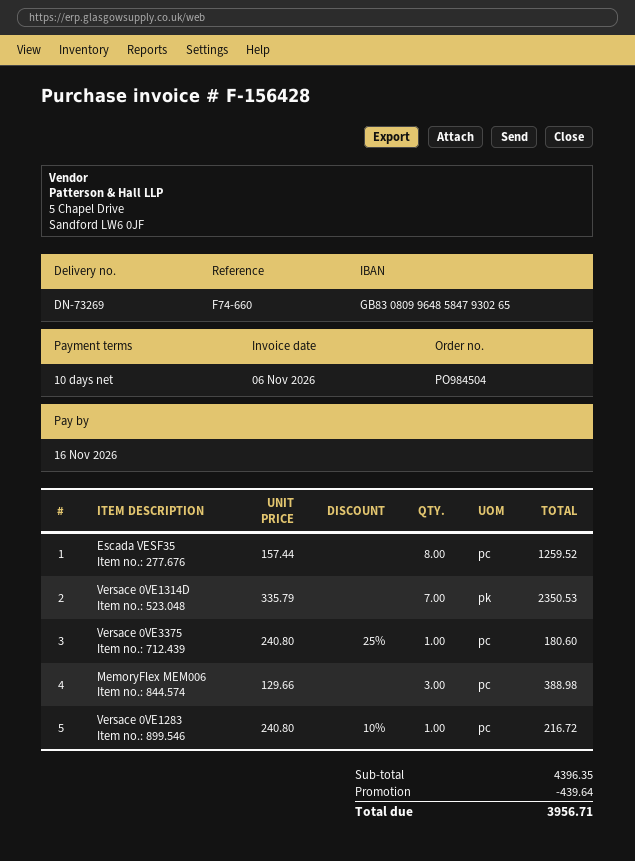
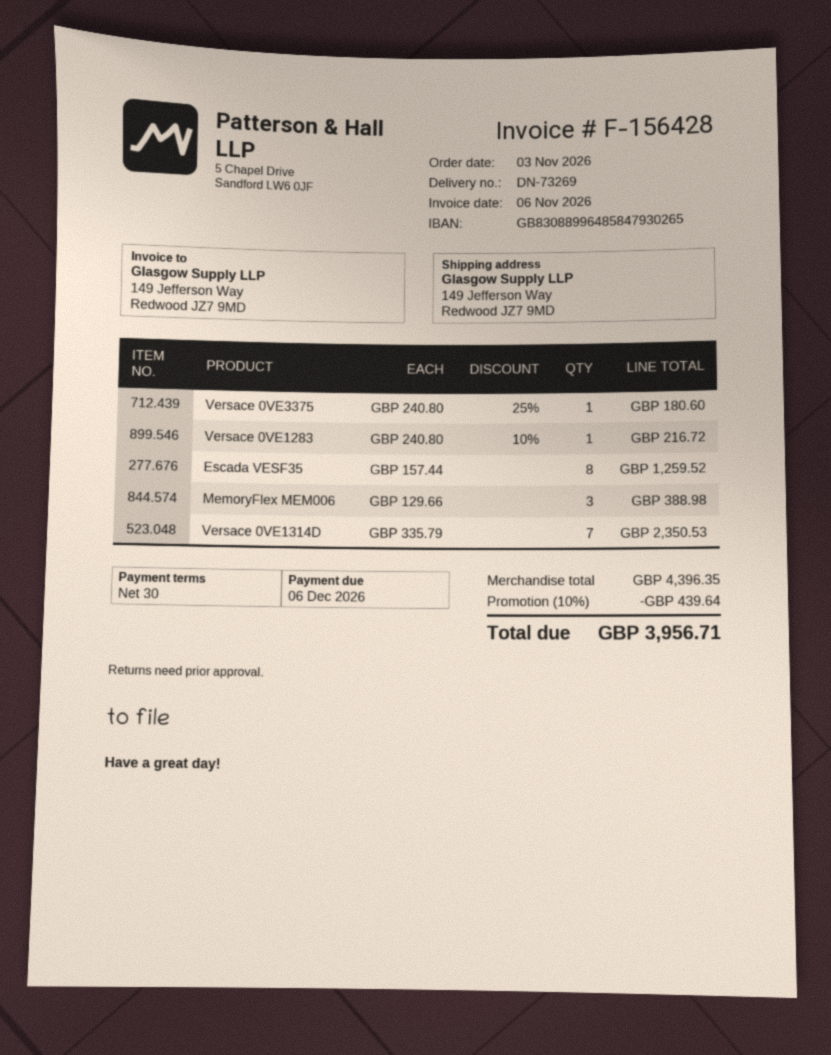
payment terms: 10 days -> 30 days
due date: 2026-11-16 -> 2026-12-06
bank account: GB83080996485847930265 -> GB83088996485847930265

